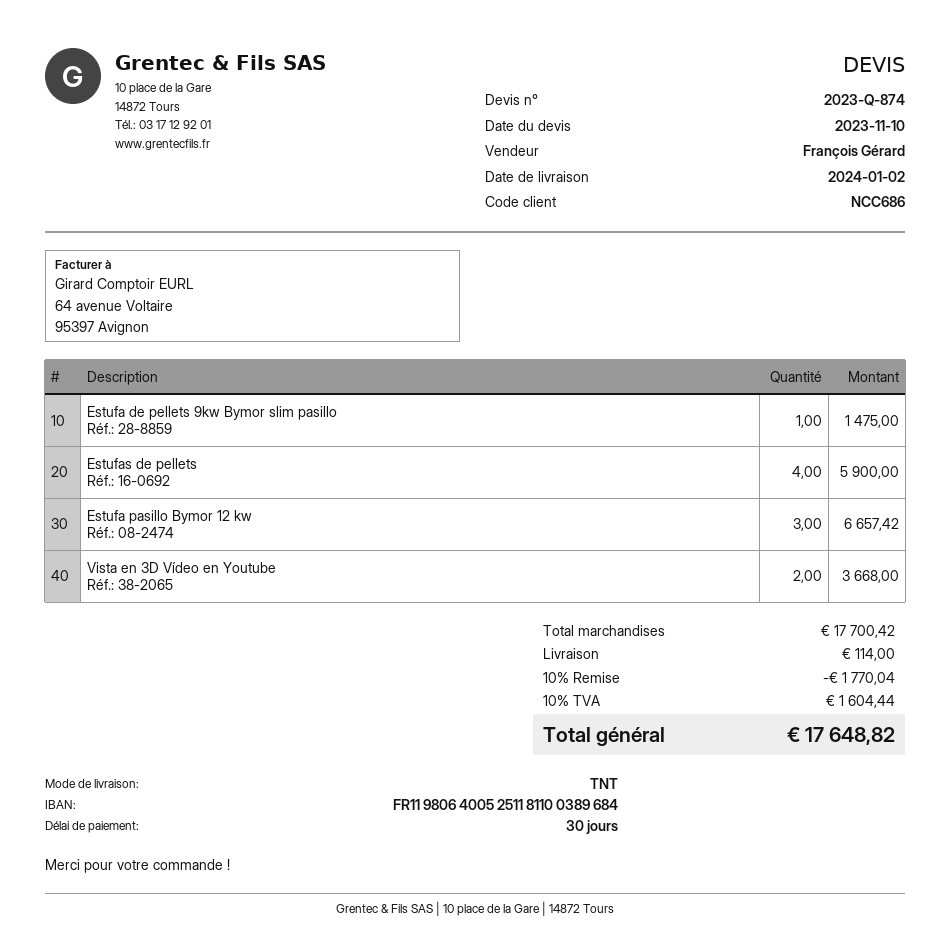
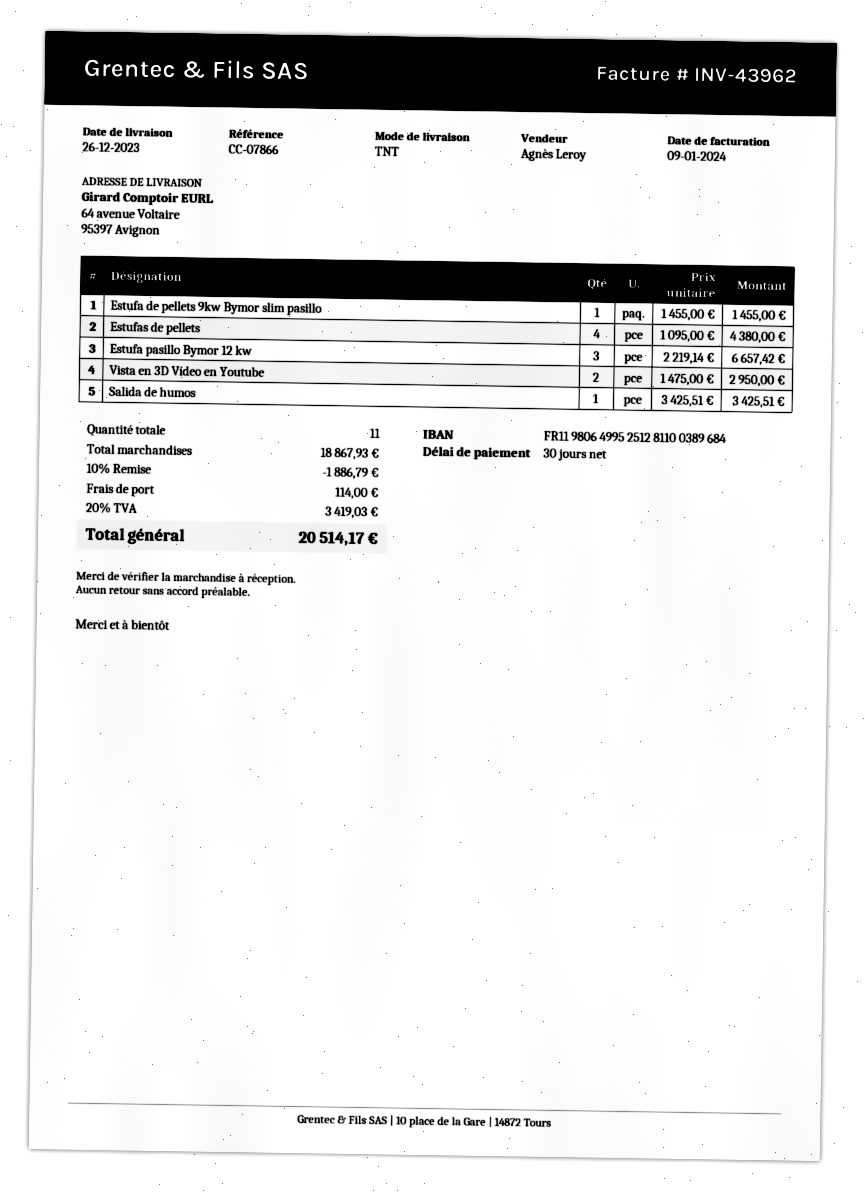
delivery date: 2024-01-02 -> 2023-12-26
sales rep: François Gérard -> Agnès Leroy
bank account: FR1198064005251181100389684 -> FR1198064995251281100389684
Estufa de pellets 9kw Bymor slim pasillo: 1 for 1475.00 -> 1 for 1455.00
Estufas de pellets: 4 for 5900.00 -> 4 for 4380.00
Vista en 3D Vídeo en Youtube: 2 for 3668.00 -> 2 for 2950.00
Salida de humos: none -> 1 for 3425.51
subtotal: 17700.42 -> 18867.93
discount: 10% = 1770.04 -> 10% = 1886.79
tax: 10% = 1604.44 -> 20% = 3419.03
total: 17648.82 -> 20514.17

